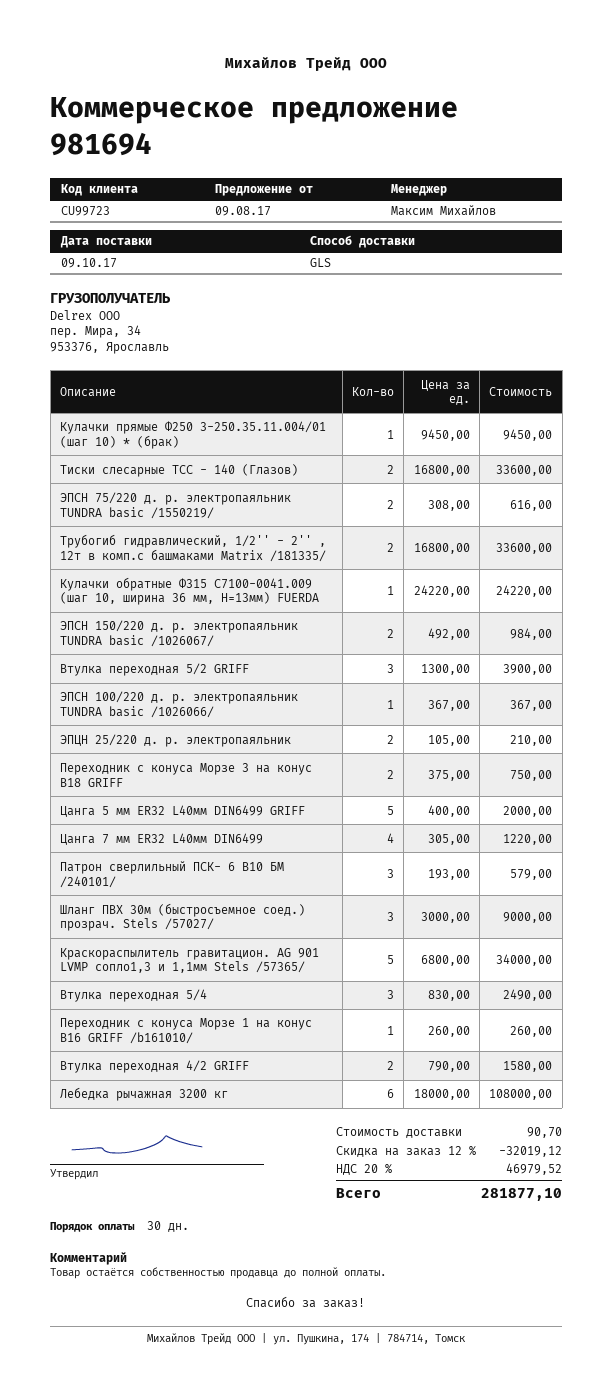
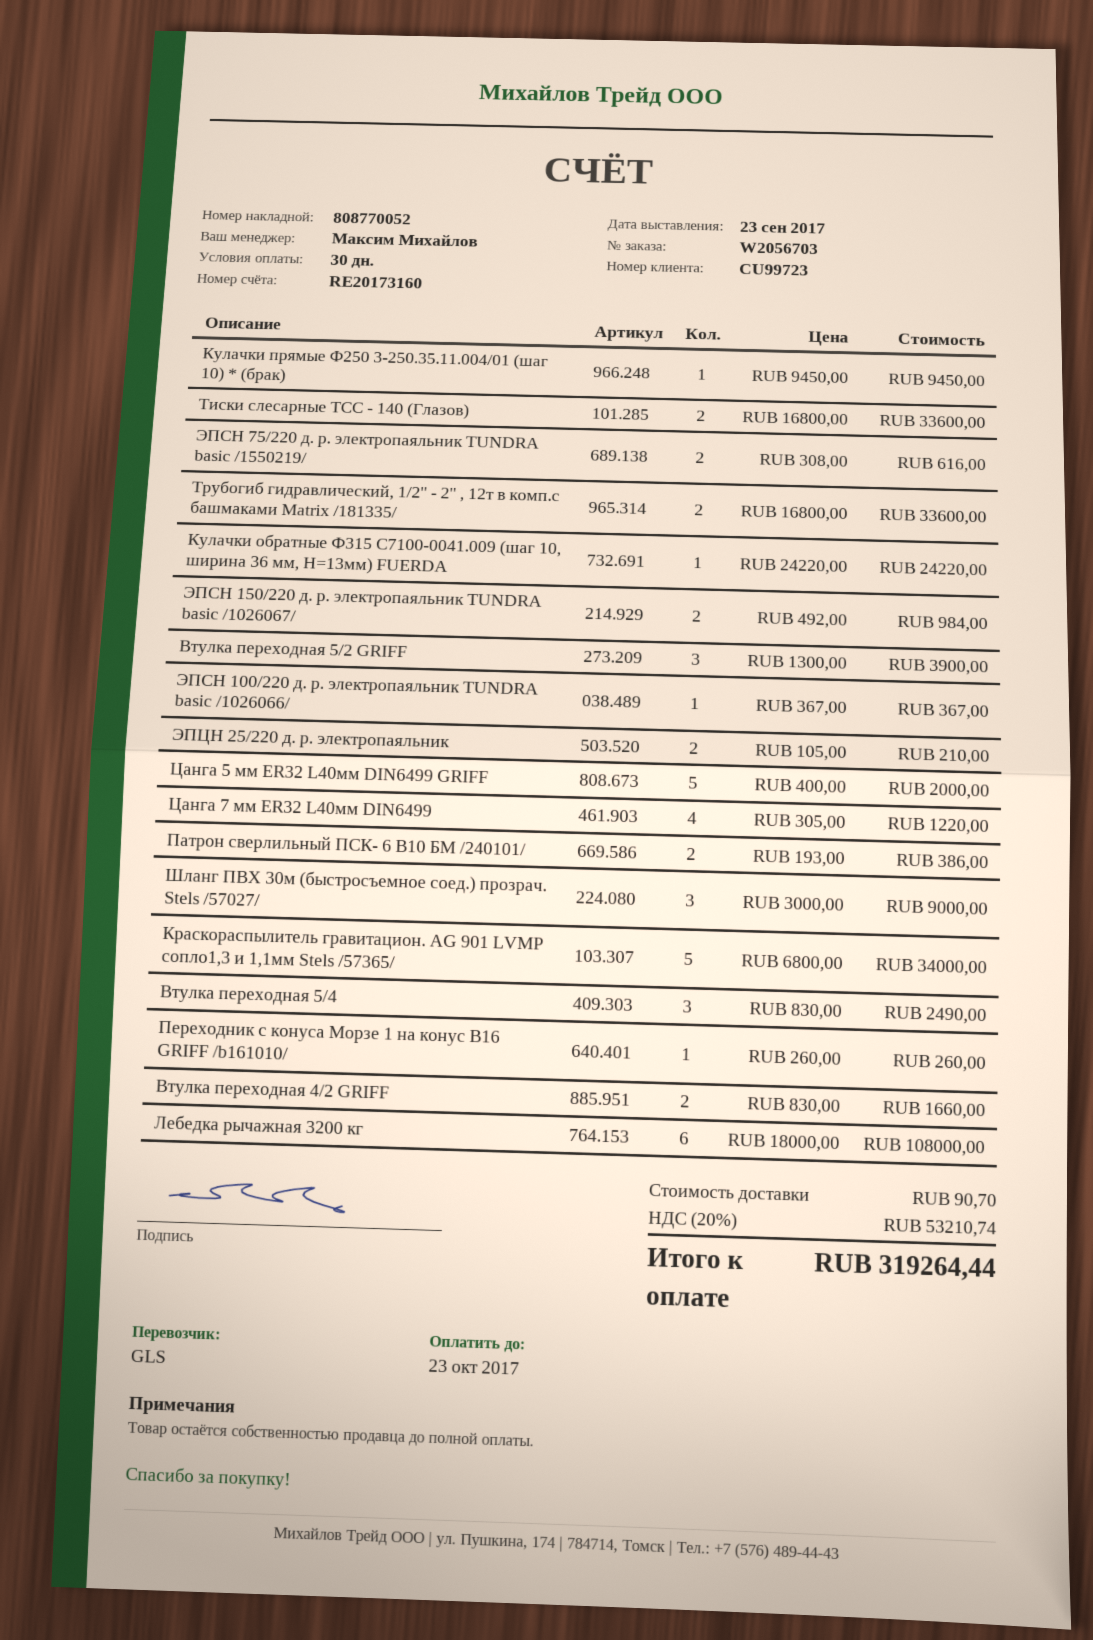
Переходник с конуса Морзе 3 на конус В18 GRIFF: 2 x 375.00 = 750.00 -> none
Патрон сверлильный ПСК- 6 В10 БМ /240101/: 3 x 193.00 = 579.00 -> 2 x 193.00 = 386.00
Втулка переходная 4/2 GRIFF: 2 x 790.00 = 1580.00 -> 2 x 830.00 = 1660.00
discount: 12% = 32019.12 -> none
tax: 20% = 46979.52 -> 20% = 53210.74
total: 281877.10 -> 319264.44

